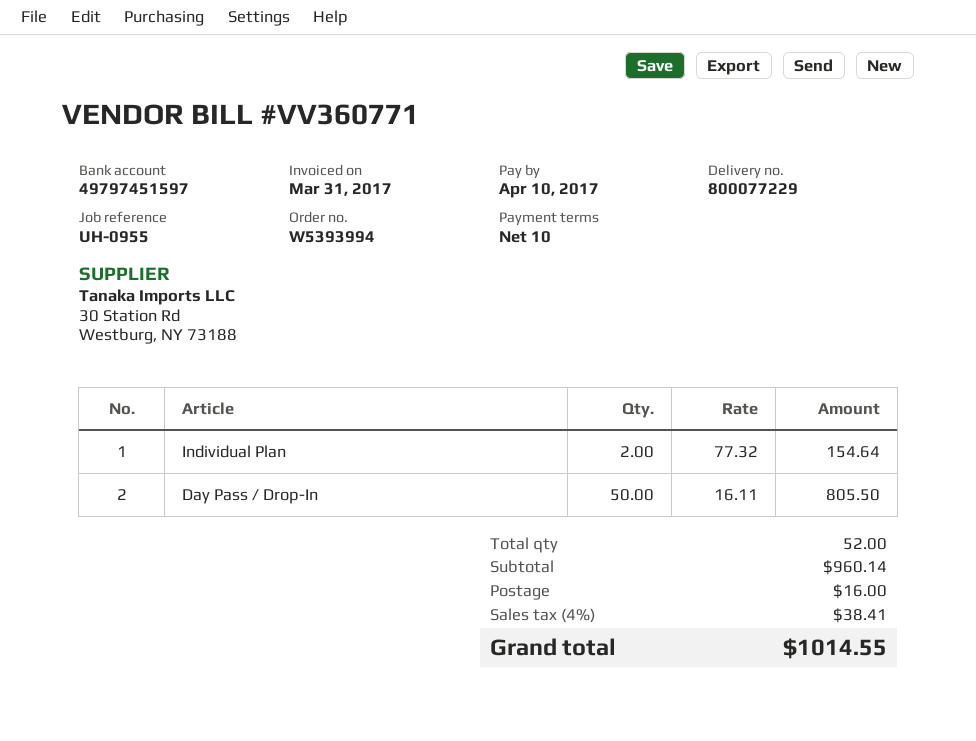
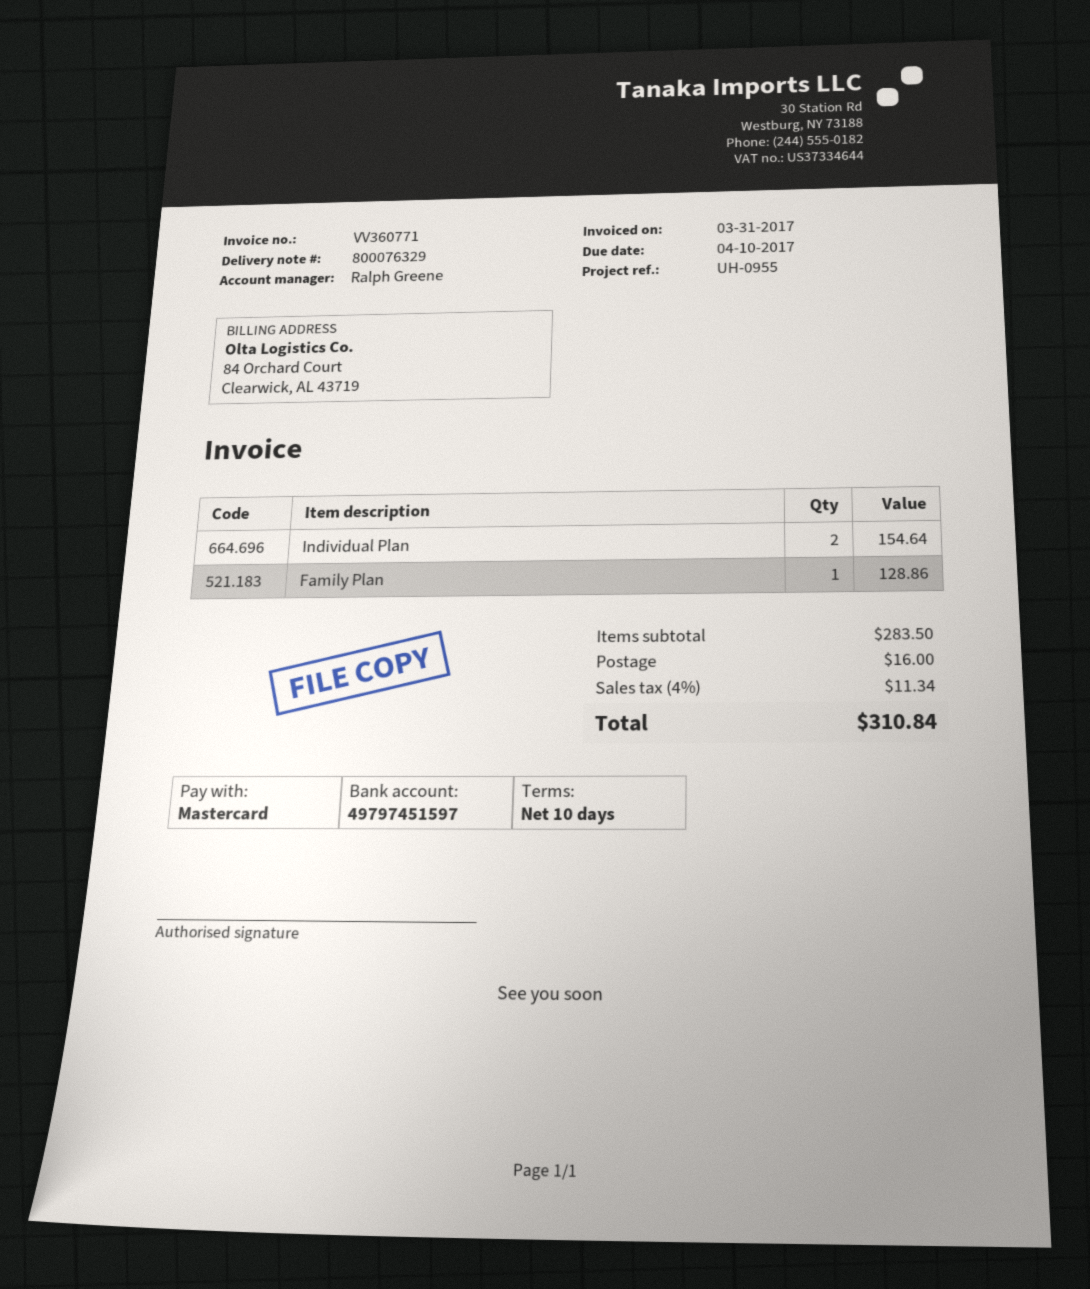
delivery note number: 800077229 -> 800076329
Day Pass / Drop-In: 50 for 805.50 -> none
Family Plan: none -> 1 for 128.86
subtotal: 960.14 -> 283.50
tax: 4% = 38.41 -> 4% = 11.34
total: 1014.55 -> 310.84

